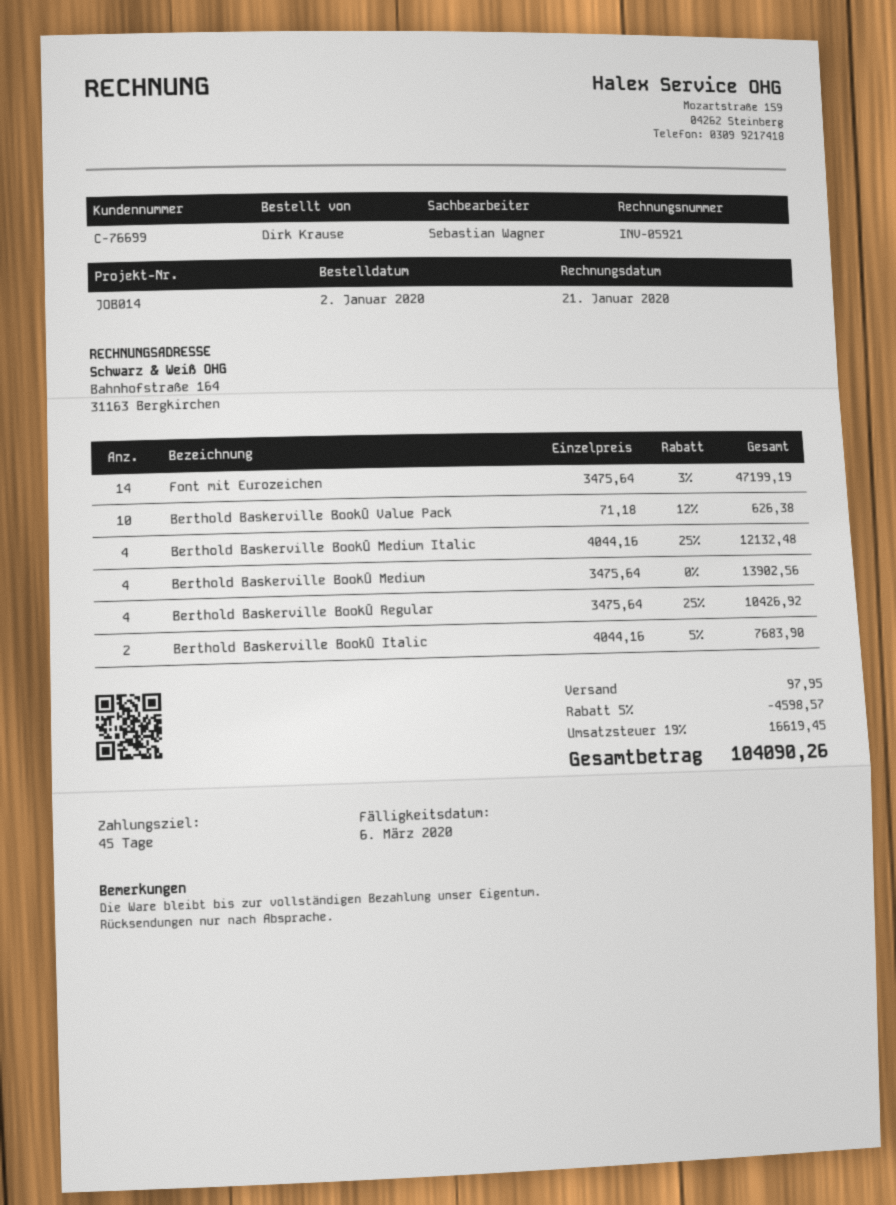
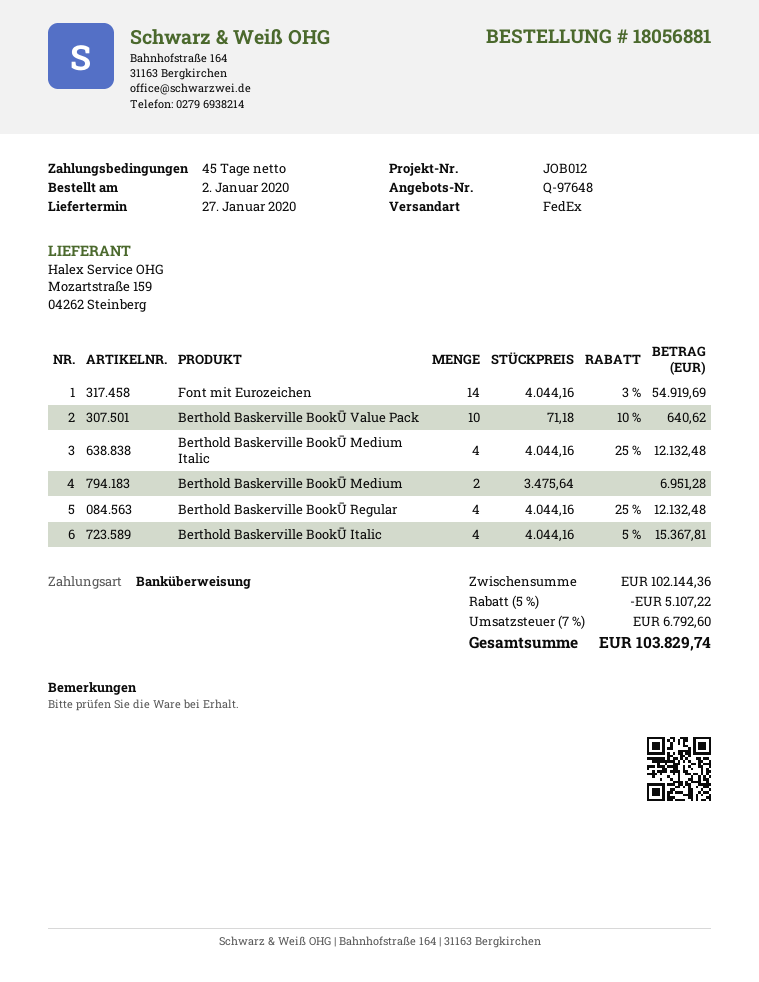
reference: JOB014 -> JOB012
Font mit Eurozeichen: 14 x 3475.64 - 3% = 47199.19 -> 14 x 4044.16 - 3% = 54919.69
Berthold Baskerville BookŪ Value Pack: 10 x 71.18 - 12% = 626.38 -> 10 x 71.18 - 10% = 640.62
Berthold Baskerville BookŪ Medium: 4 x 3475.64 = 13902.56 -> 2 x 3475.64 = 6951.28
Berthold Baskerville BookŪ Regular: 4 x 3475.64 - 25% = 10426.92 -> 4 x 4044.16 - 25% = 12132.48
Berthold Baskerville BookŪ Italic: 2 x 4044.16 - 5% = 7683.90 -> 4 x 4044.16 - 5% = 15367.81
discount: 5% = 4598.57 -> 5% = 5107.22
shipping: 97.95 -> none
tax: 19% = 16619.45 -> 7% = 6792.60
total: 104090.26 -> 103829.74

